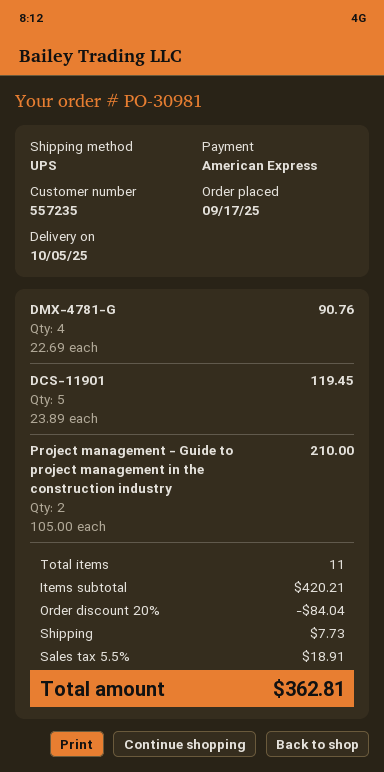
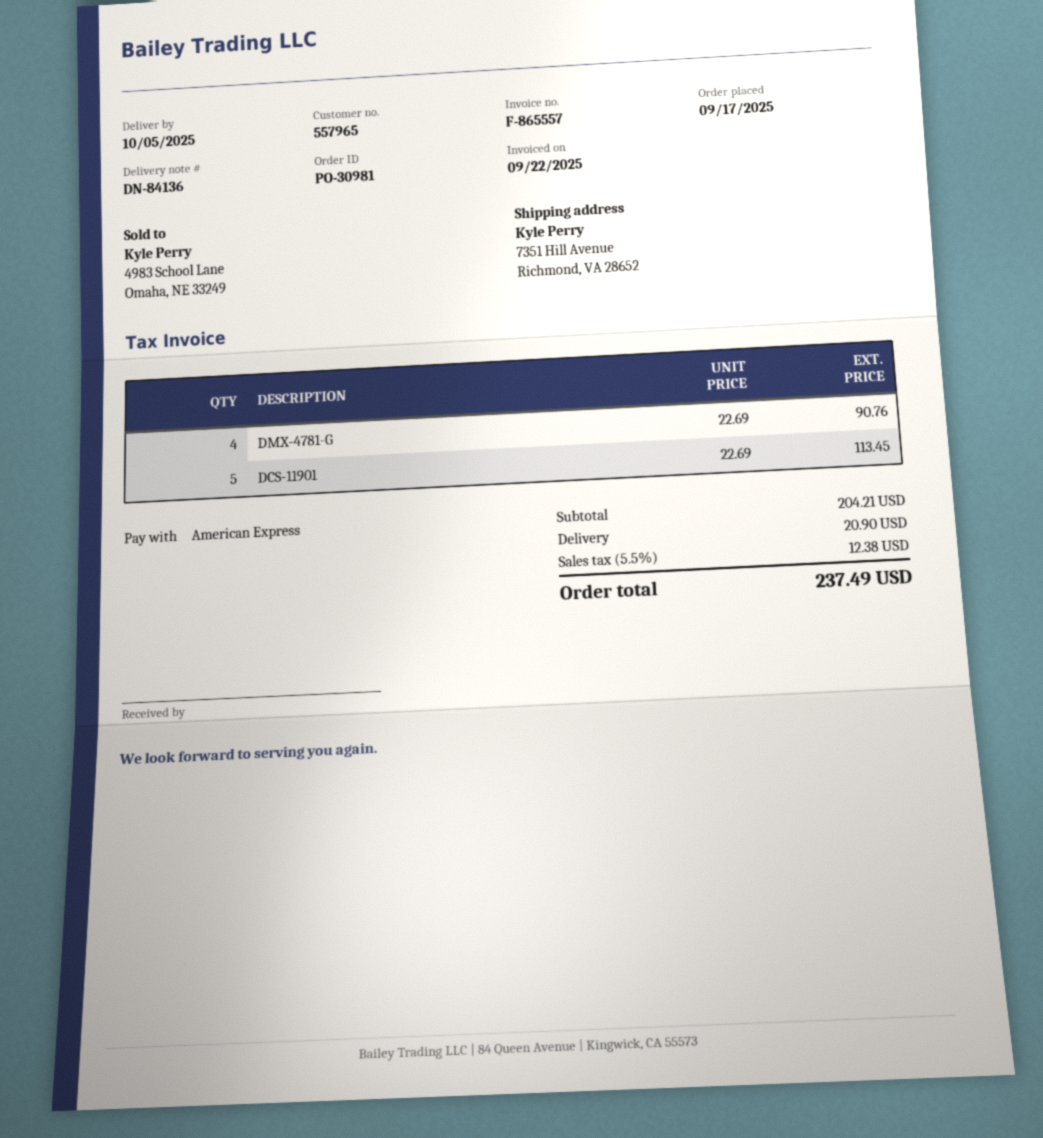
customer number: 557235 -> 557965
DCS-11901: 5 x 23.89 = 119.45 -> 5 x 22.69 = 113.45
Project management - Guide to project management in the construction industry: 2 x 105.00 = 210.00 -> none
subtotal: 420.21 -> 204.21
discount: 20% = 84.04 -> none
shipping: 7.73 -> 20.90
tax: 5.5% = 18.91 -> 5.5% = 12.38
total: 362.81 -> 237.49

